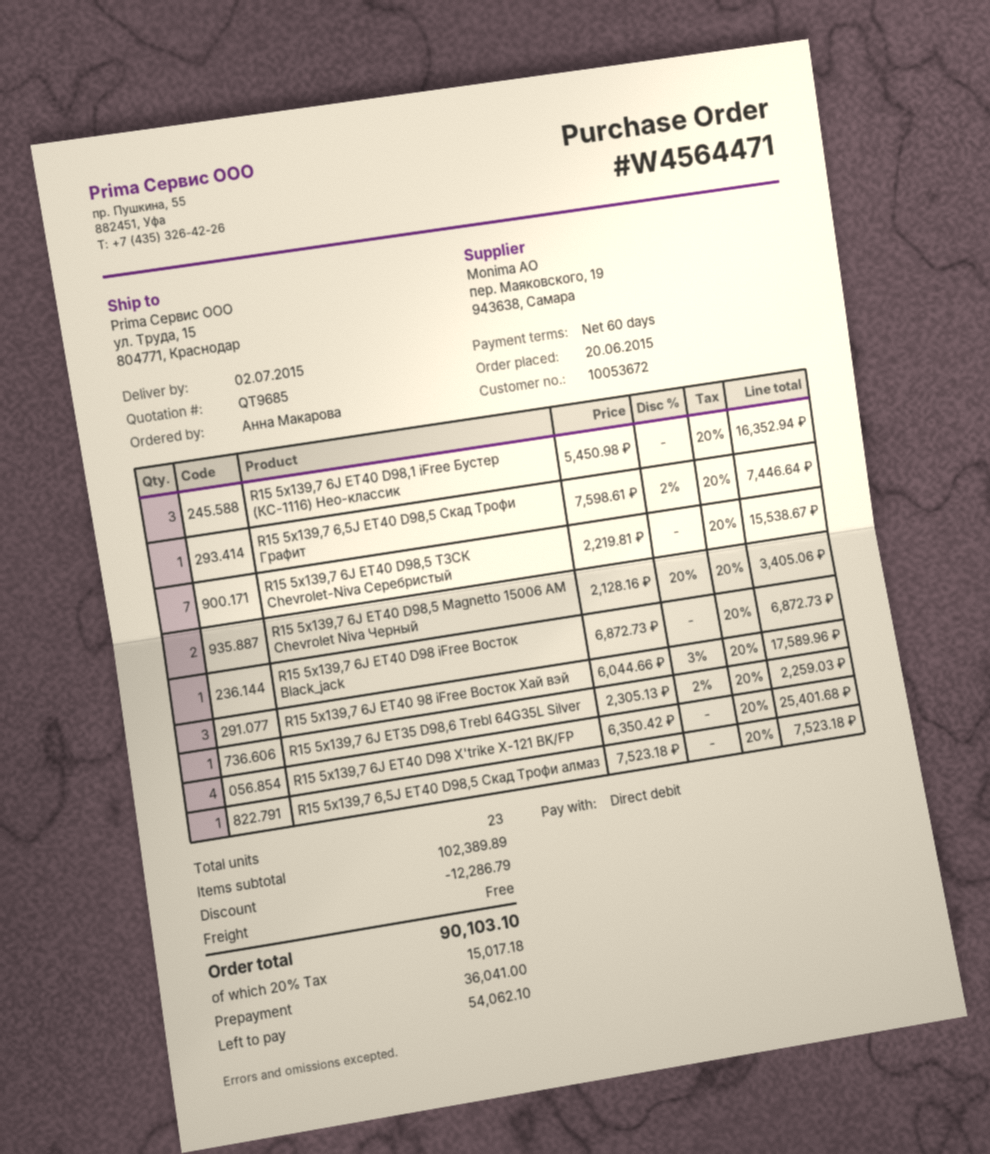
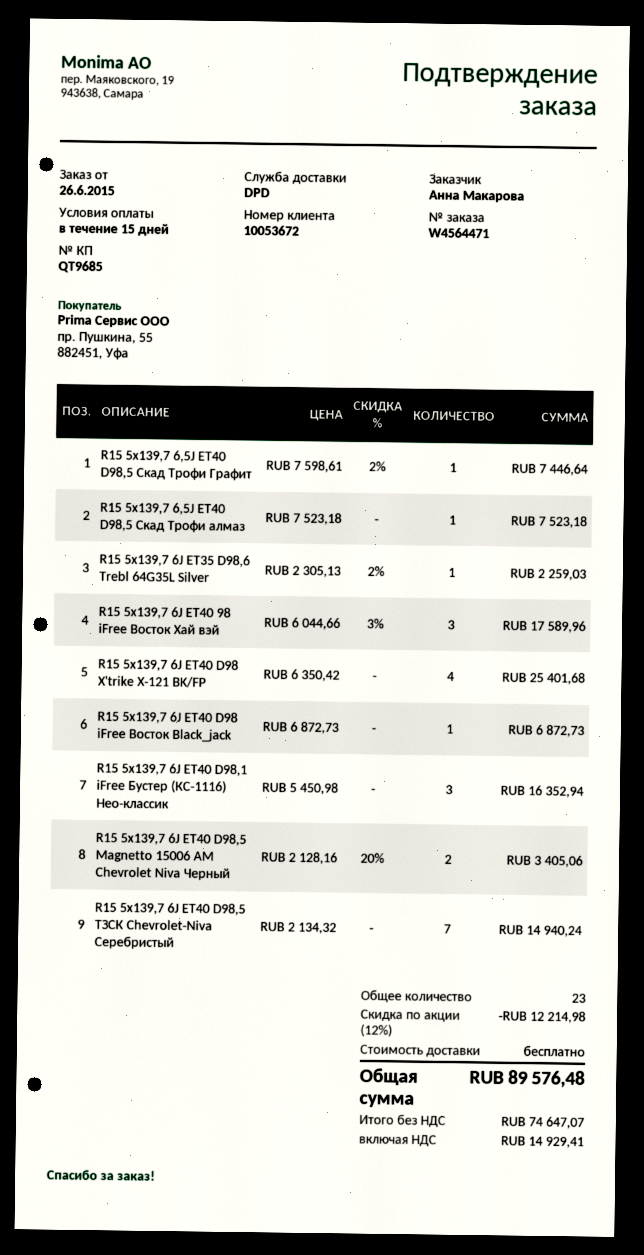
order date: 2015-06-20 -> 2015-06-26
payment terms: 60 days -> 15 days
R15 5x139,7 6J ET40 D98,5 ТЗСК Chevrolet-Niva Серебристый: 7 x 2219.81 = 15538.67 -> 7 x 2134.32 = 14940.24
discount: 12286.79 -> 12214.98
tax: 15017.18 -> 14929.41
total: 90103.10 -> 89576.48

